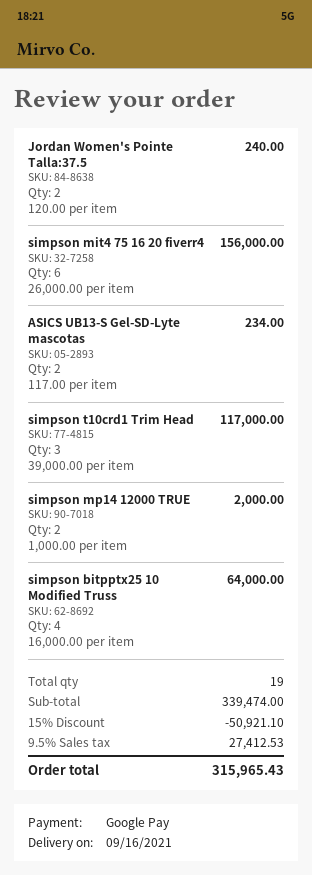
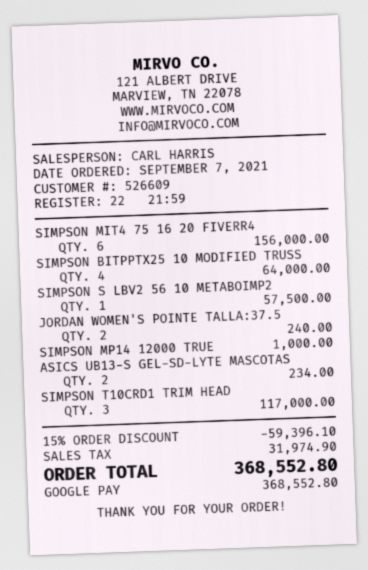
simpson mp14 12000 TRUE: 2 for 2000.00 -> 1 for 1000.00
SIMPSON S LBV2 56 10 METABOIMP2: none -> 1 for 57500.00
discount: 15% = 50921.10 -> 15% = 59396.10
tax: 27412.53 -> 31974.90
total: 315965.43 -> 368552.80

